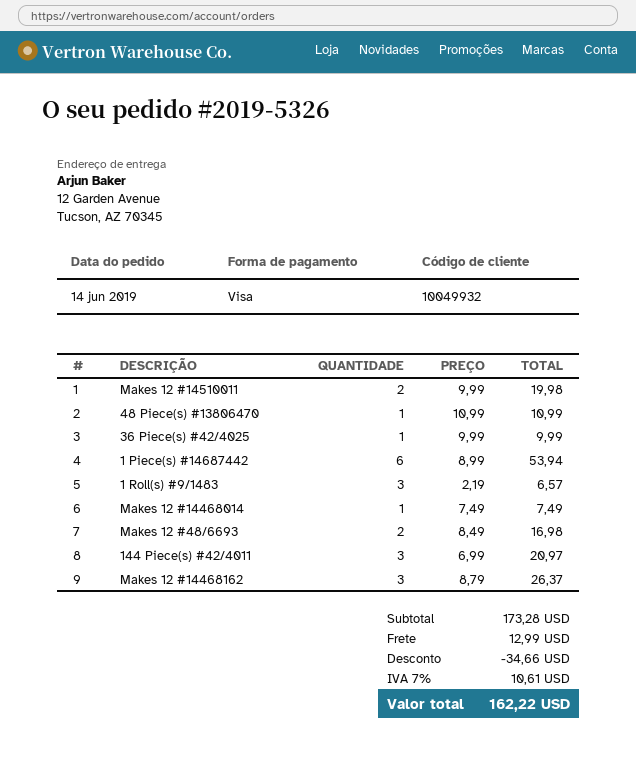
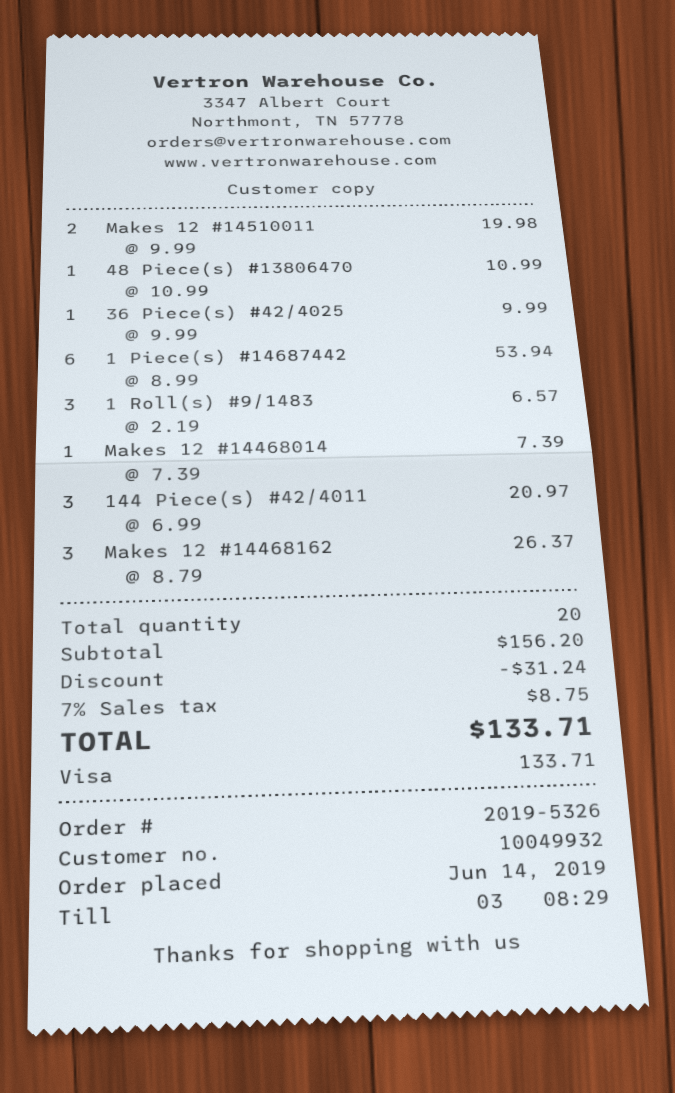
Makes 12 #14468014: 1 x 7.49 = 7.49 -> 1 x 7.39 = 7.39
Makes 12 #48/6693: 2 x 8.49 = 16.98 -> none
subtotal: 173.28 -> 156.20
discount: 34.66 -> 31.24
shipping: 12.99 -> none
tax: 7% = 10.61 -> 7% = 8.75
total: 162.22 -> 133.71

